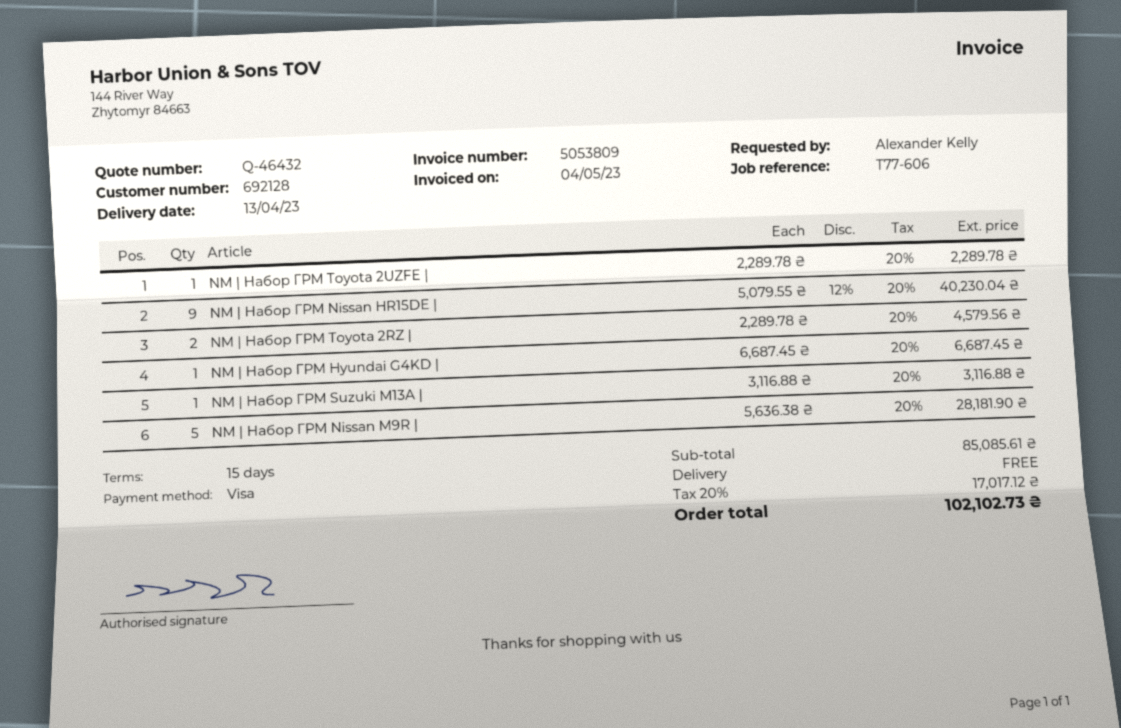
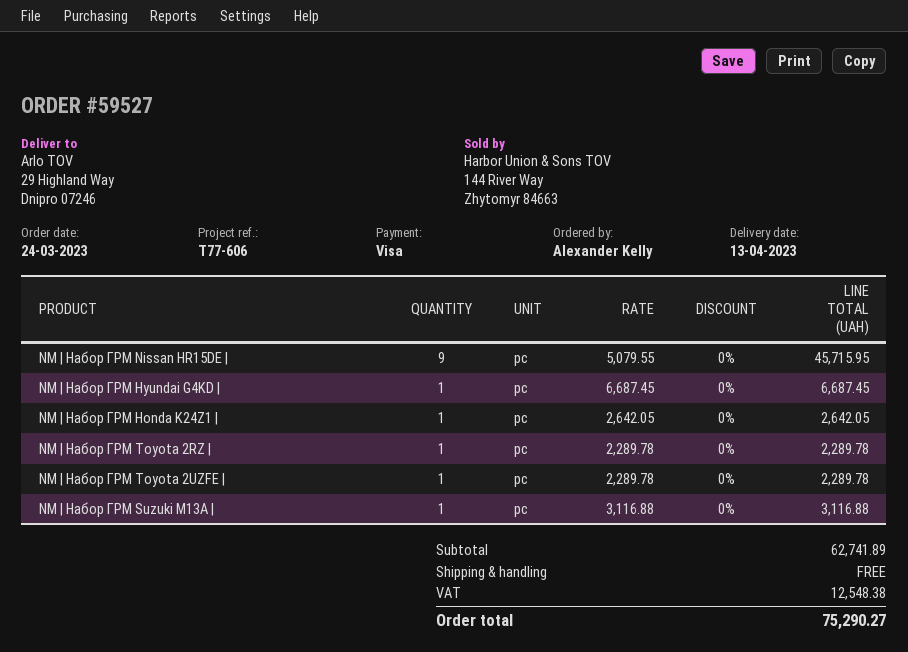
NM | Набор ГРМ Nissan HR15DE |: 9 x 5079.55 - 12% = 40230.04 -> 9 x 5079.55 = 45715.95
NM | Набор ГРМ Toyota 2RZ |: 2 x 2289.78 = 4579.56 -> 1 x 2289.78 = 2289.78
NM | Набор ГРМ Nissan M9R |: 5 x 5636.38 = 28181.90 -> none
NM | Набор ГРМ Honda K24Z1 |: none -> 1 x 2642.05 = 2642.05
subtotal: 85085.61 -> 62741.89
tax: 17017.12 -> 12548.38
total: 102102.73 -> 75290.27

